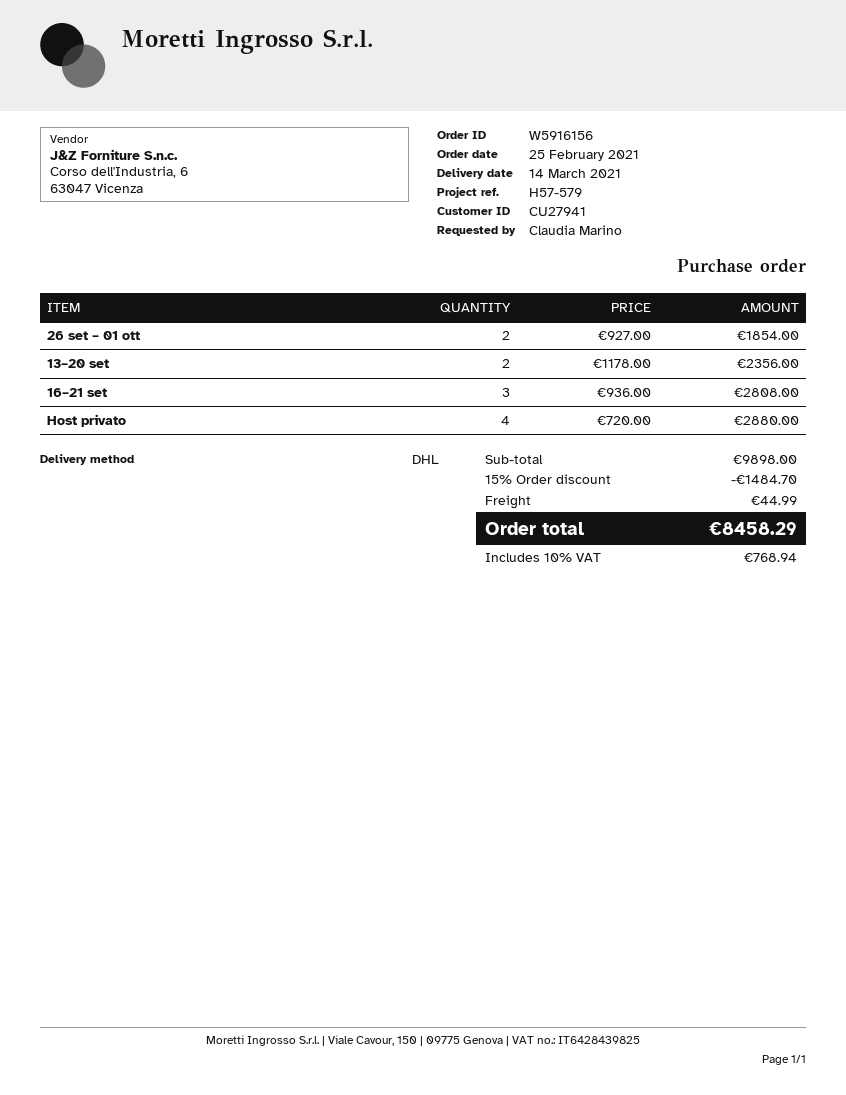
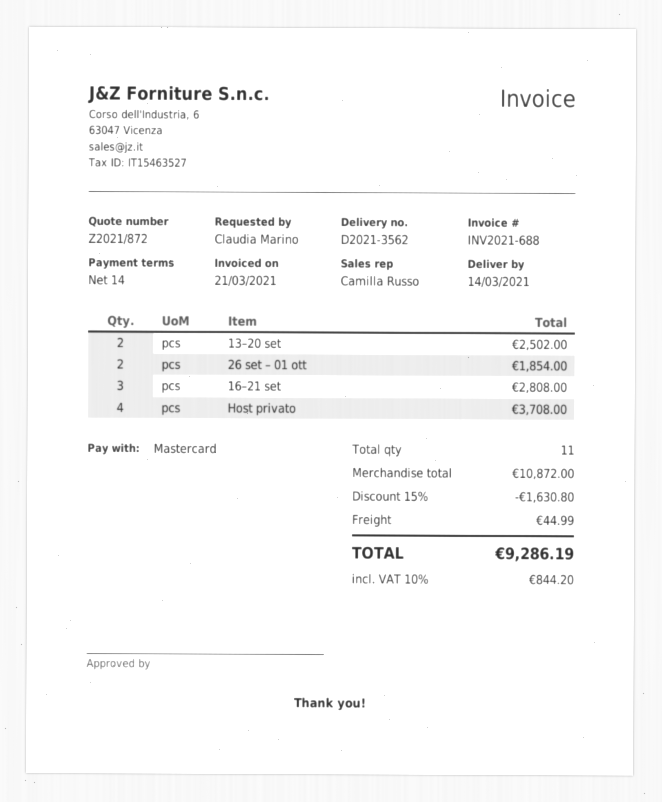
13–20 set: 2 for 2356.00 -> 2 for 2502.00
Host privato: 4 for 2880.00 -> 4 for 3708.00
subtotal: 9898.00 -> 10872.00
discount: 15% = 1484.70 -> 15% = 1630.80
tax: 10% = 768.94 -> 10% = 844.20
total: 8458.29 -> 9286.19

